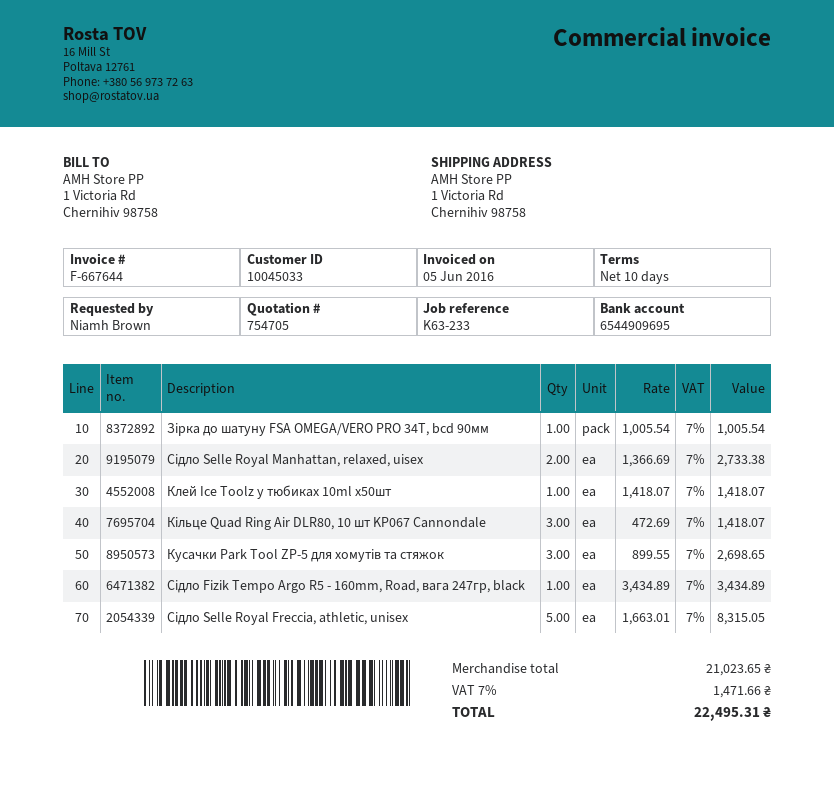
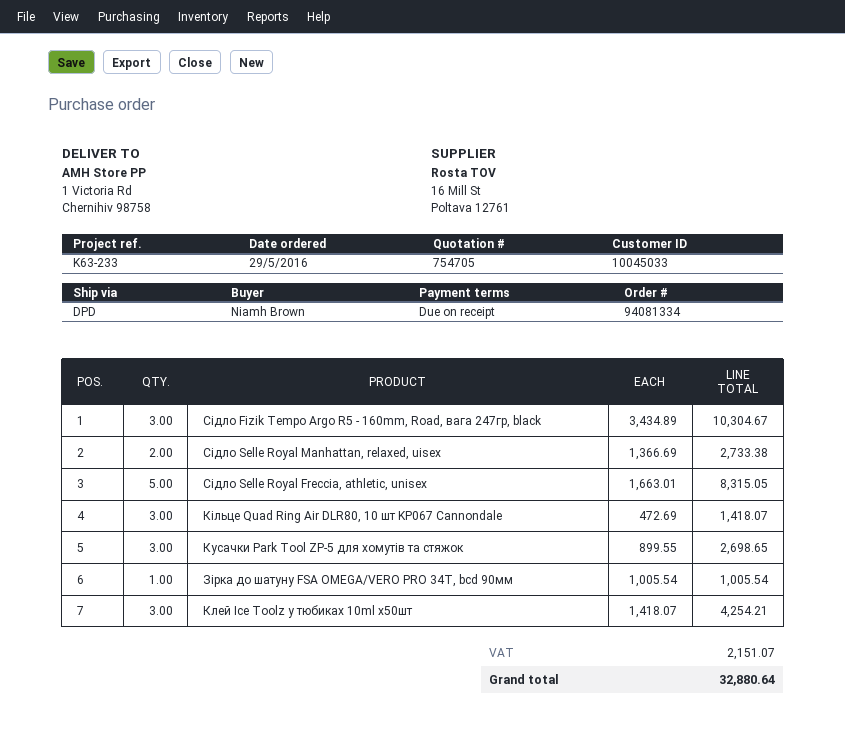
payment terms: 10 days -> on receipt
Клей Ice Toolz у тюбиках 10ml х50шт: 1 x 1418.07 = 1418.07 -> 3 x 1418.07 = 4254.21
Сідло Fizik Tempo Argo R5 - 160mm, Road, вага 247гр, black: 1 x 3434.89 = 3434.89 -> 3 x 3434.89 = 10304.67
tax: 1471.66 -> 2151.07
total: 22495.31 -> 32880.64

